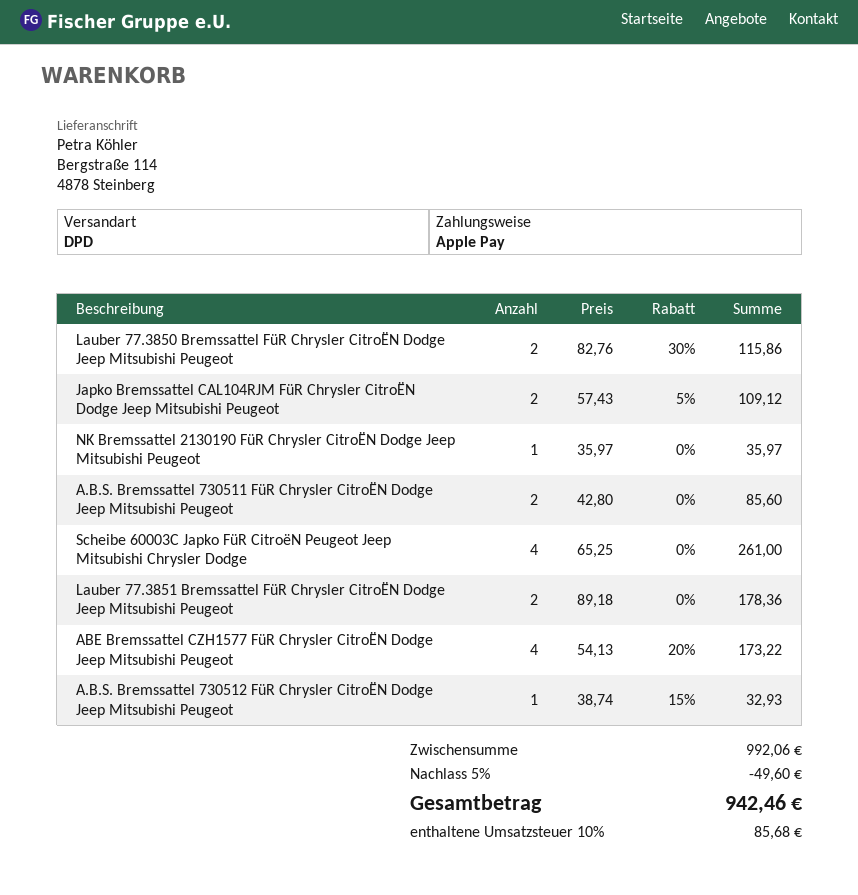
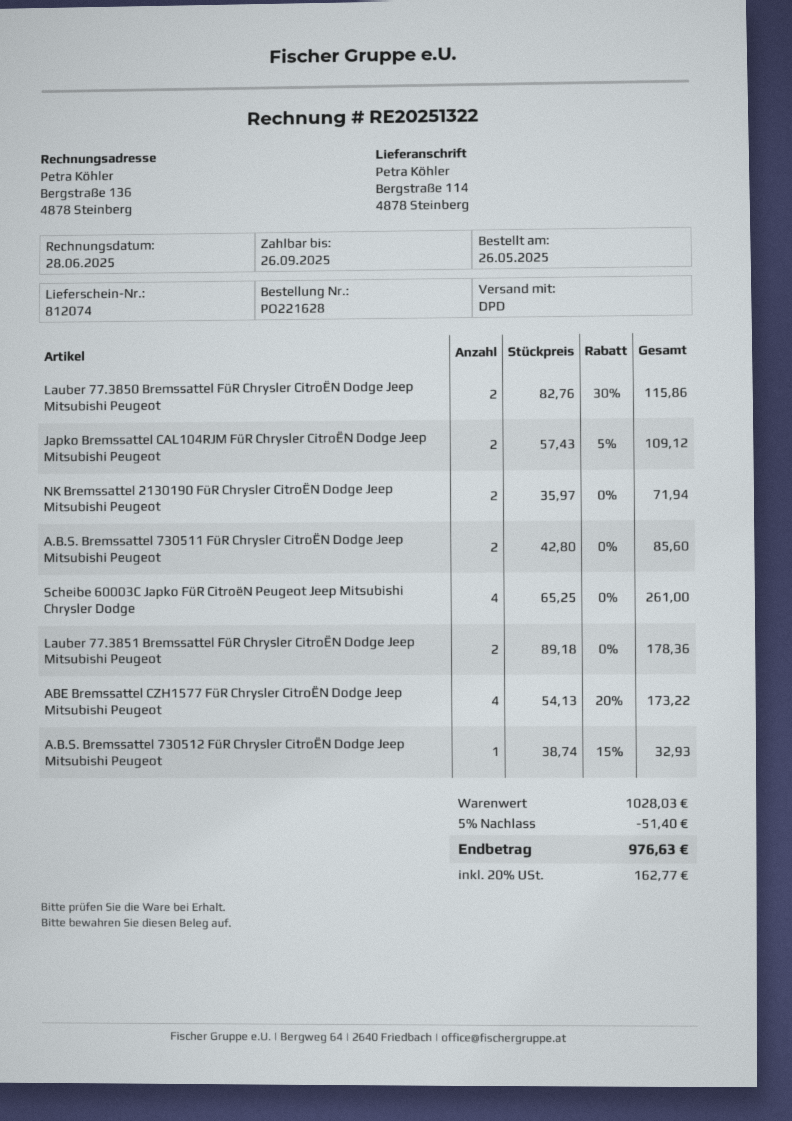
NK Bremssattel 2130190 FüR Chrysler CitroËN Dodge Jeep Mitsubishi Peugeot: 1 x 35.97 = 35.97 -> 2 x 35.97 = 71.94
subtotal: 992.06 -> 1028.03
discount: 5% = 49.60 -> 5% = 51.40
tax: 10% = 85.68 -> 20% = 162.77
total: 942.46 -> 976.63

